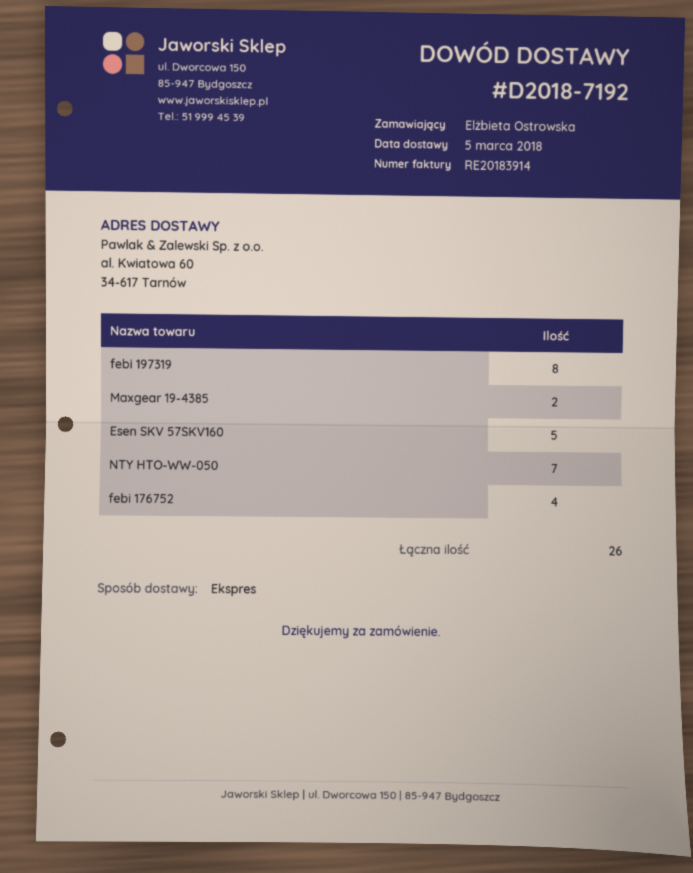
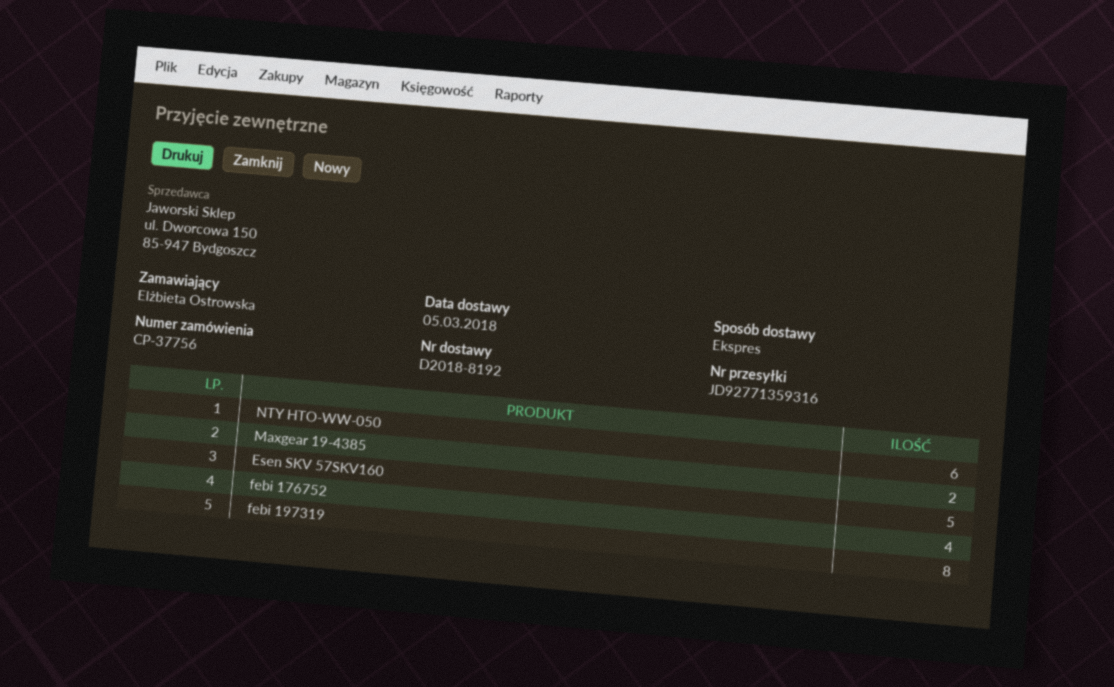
delivery note number: D2018-7192 -> D2018-8192
NTY HTO-WW-050: 7 -> 6

